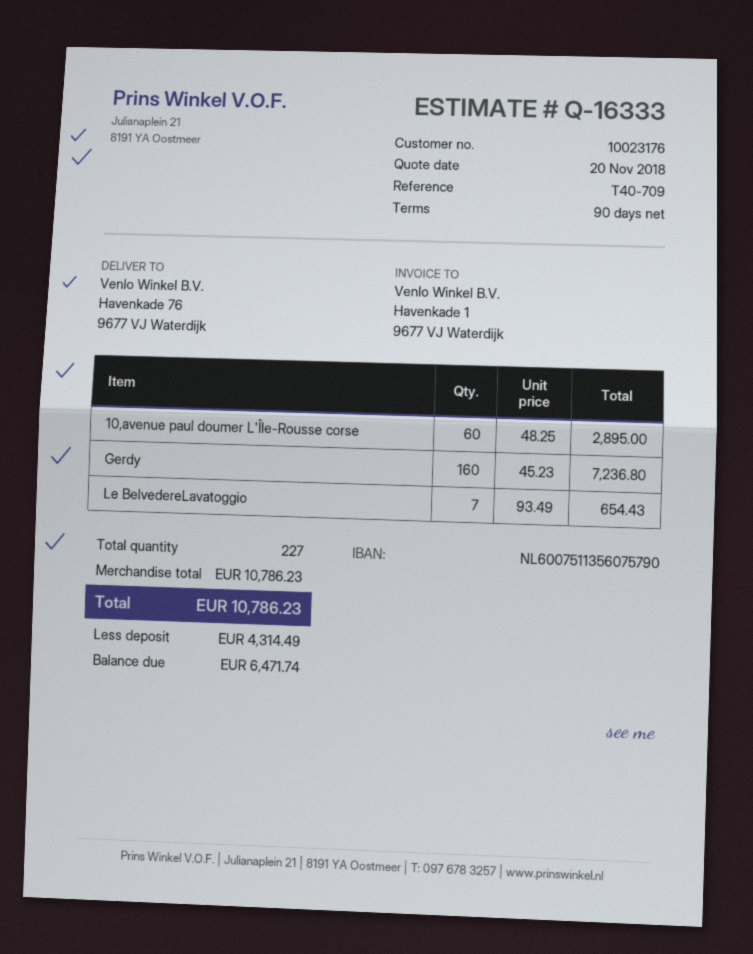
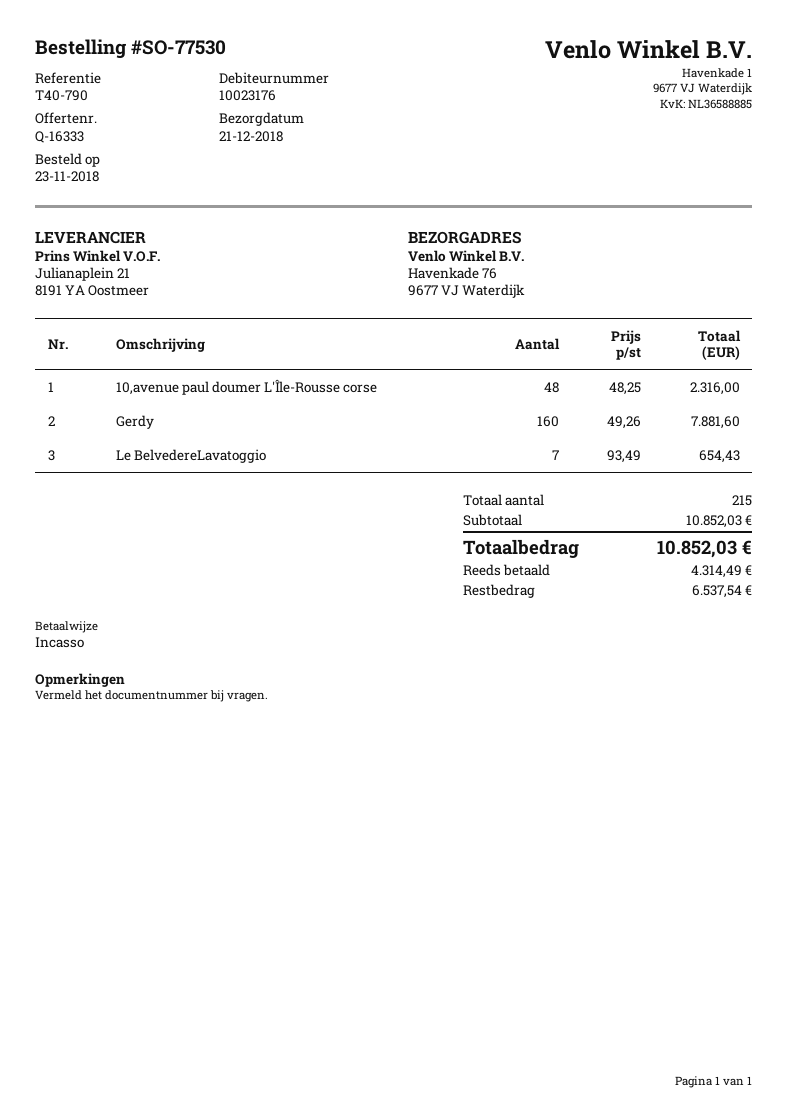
reference: T40-709 -> T40-790
10,avenue paul doumer L'Île-Rousse corse: 60 x 48.25 = 2895.00 -> 48 x 48.25 = 2316.00
Gerdy: 160 x 45.23 = 7236.80 -> 160 x 49.26 = 7881.60
total quantity: 227 -> 215
subtotal: 10786.23 -> 10852.03
total: 10786.23 -> 10852.03
balance: 6471.74 -> 6537.54

